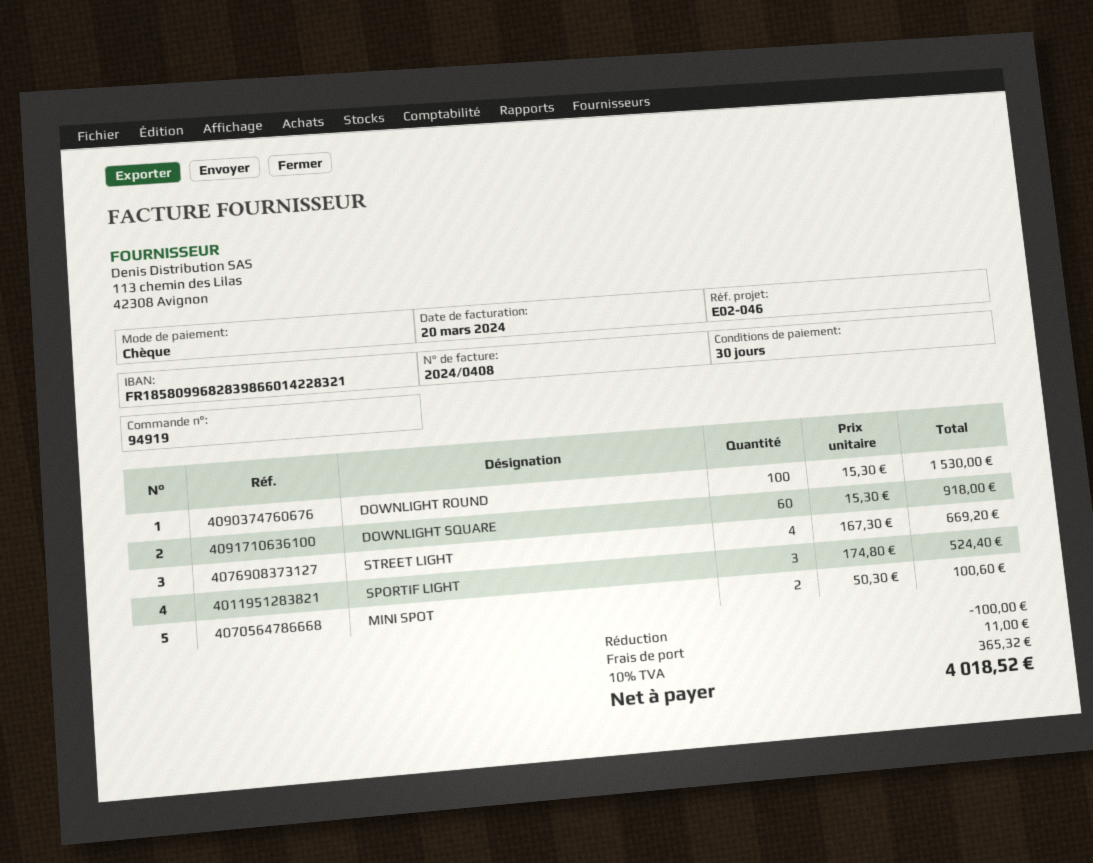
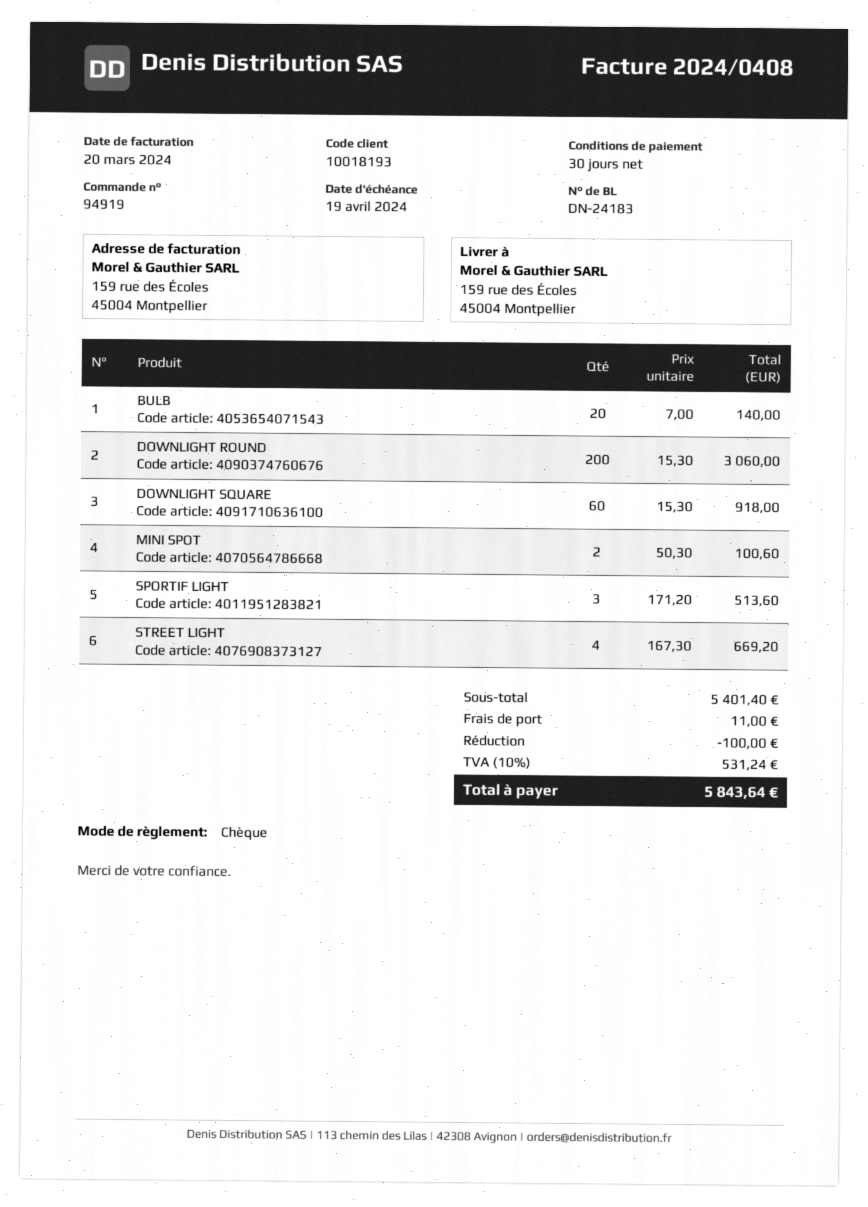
DOWNLIGHT ROUND: 100 x 15.30 = 1530.00 -> 200 x 15.30 = 3060.00
SPORTIF LIGHT: 3 x 174.80 = 524.40 -> 3 x 171.20 = 513.60
BULB: none -> 20 x 7.00 = 140.00
tax: 10% = 365.32 -> 10% = 531.24
total: 4018.52 -> 5843.64

